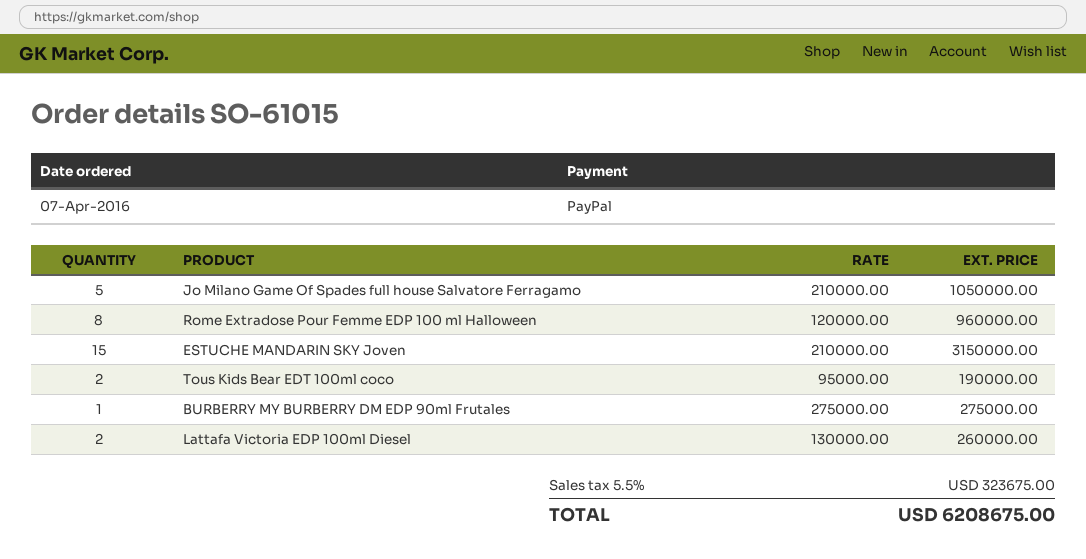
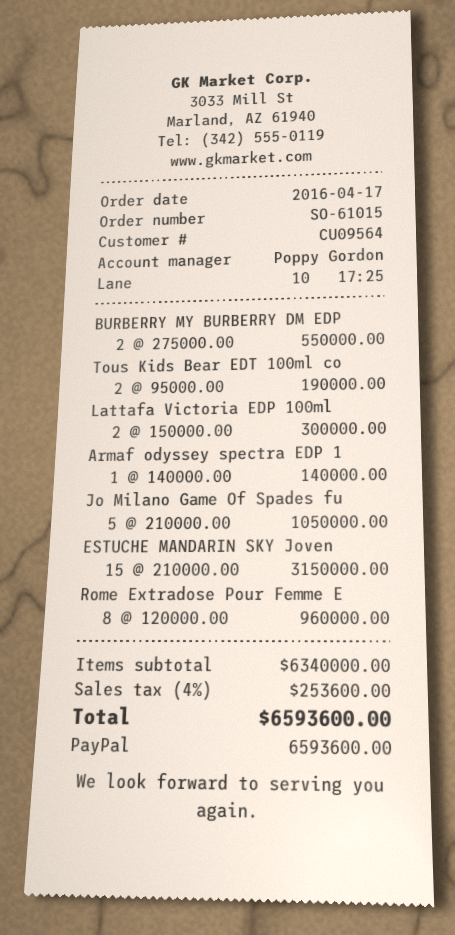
order date: 2016-04-07 -> 2016-04-17
BURBERRY MY BURBERRY DM EDP 90ml Frutales: 1 x 275000.00 = 275000.00 -> 2 x 275000.00 = 550000.00
Lattafa Victoria EDP 100ml Diesel: 2 x 130000.00 = 260000.00 -> 2 x 150000.00 = 300000.00
Armaf odyssey spectra EDP 1: none -> 1 x 140000.00 = 140000.00
tax: 5.5% = 323675.00 -> 4% = 253600.00
total: 6208675.00 -> 6593600.00

